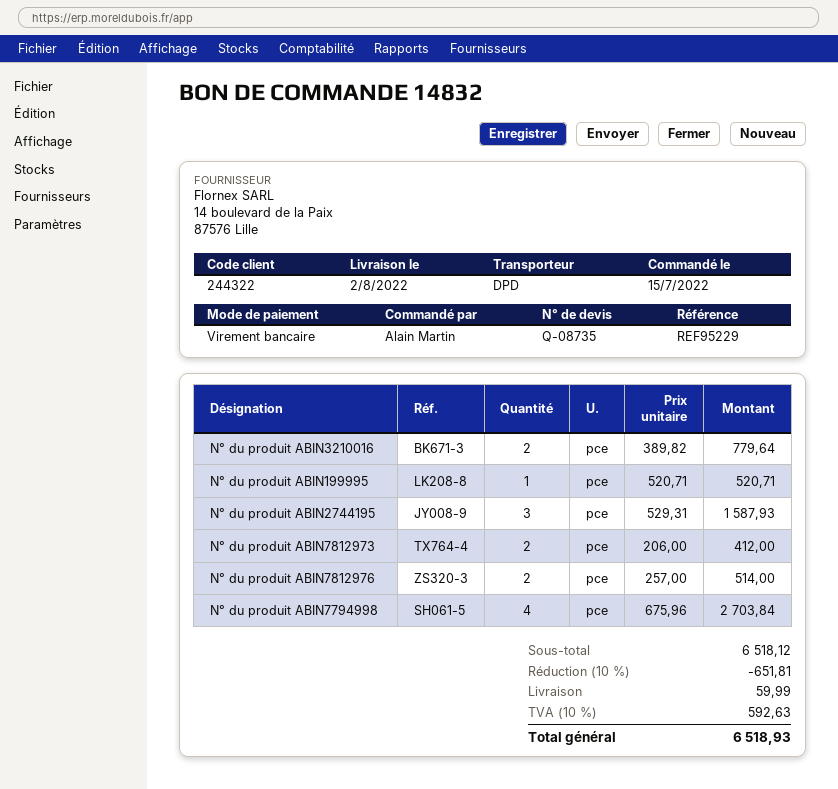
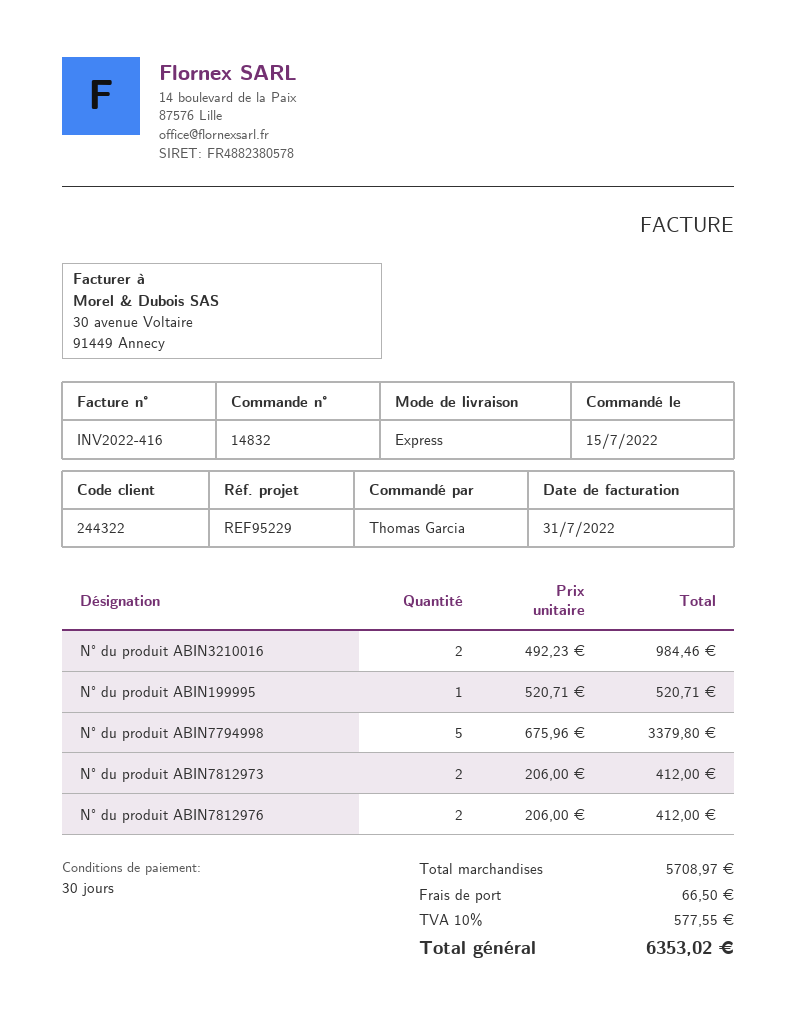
ordered by: Alain Martin -> Thomas Garcia
shipping method: DPD -> express
N° du produit ABIN3210016: 2 x 389.82 = 779.64 -> 2 x 492.23 = 984.46
N° du produit ABIN2744195: 3 x 529.31 = 1587.93 -> none
N° du produit ABIN7812976: 2 x 257.00 = 514.00 -> 2 x 206.00 = 412.00
N° du produit ABIN7794998: 4 x 675.96 = 2703.84 -> 5 x 675.96 = 3379.80
subtotal: 6518.12 -> 5708.97
discount: 10% = 651.81 -> none
shipping: 59.99 -> 66.50
tax: 10% = 592.63 -> 10% = 577.55
total: 6518.93 -> 6353.02

